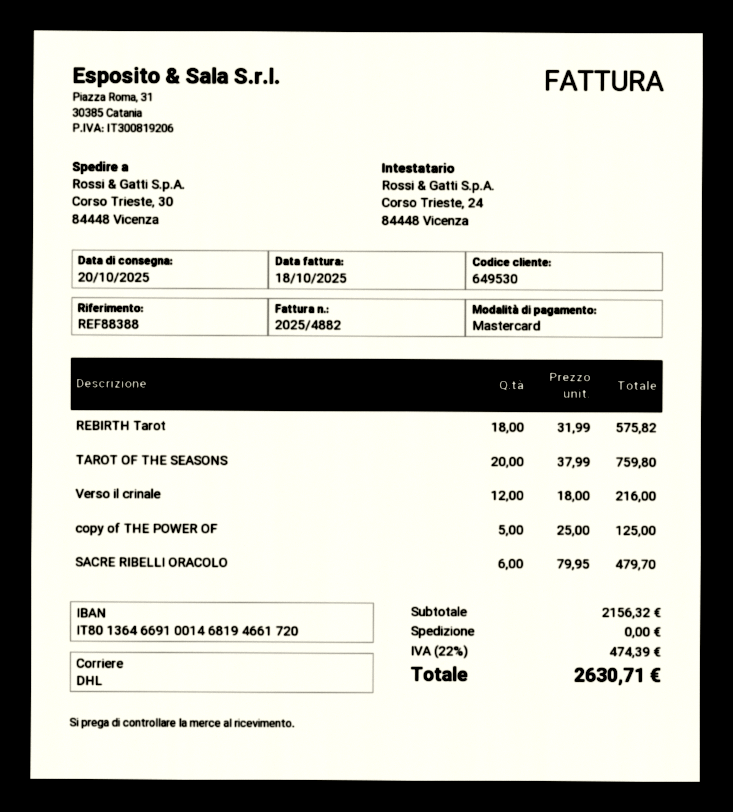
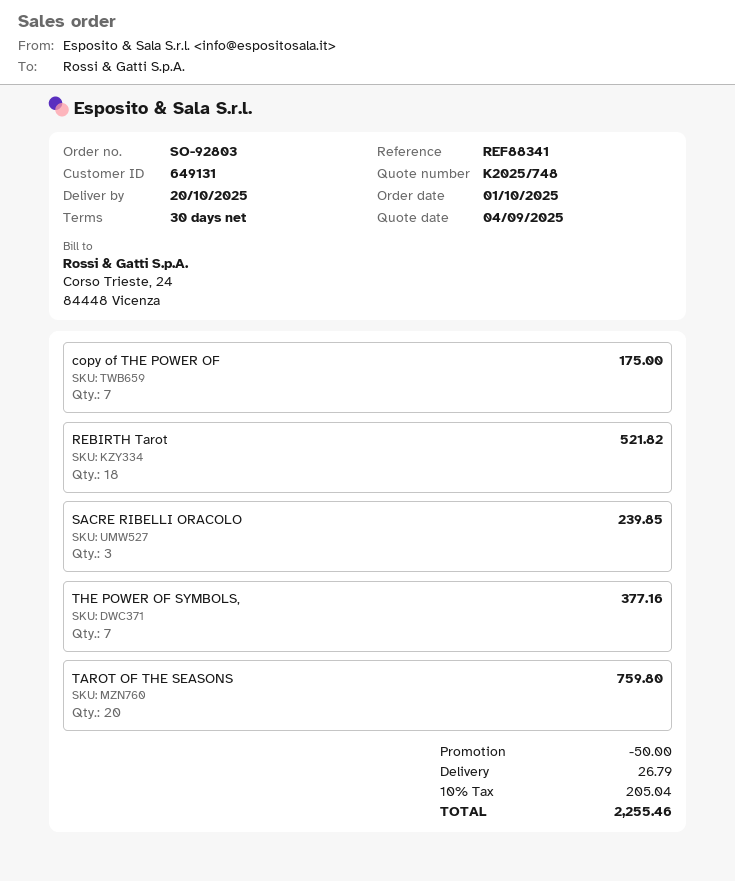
customer number: 649530 -> 649131
reference: REF88388 -> REF88341
REBIRTH Tarot: 18 for 575.82 -> 18 for 521.82
Verso il crinale: 12 for 216.00 -> none
copy of THE POWER OF: 5 for 125.00 -> 7 for 175.00
SACRE RIBELLI ORACOLO: 6 for 479.70 -> 3 for 239.85
THE POWER OF SYMBOLS,: none -> 7 for 377.16
discount: none -> 50.00
shipping: 0.00 -> 26.79
tax: 22% = 474.39 -> 10% = 205.04
total: 2630.71 -> 2255.46

